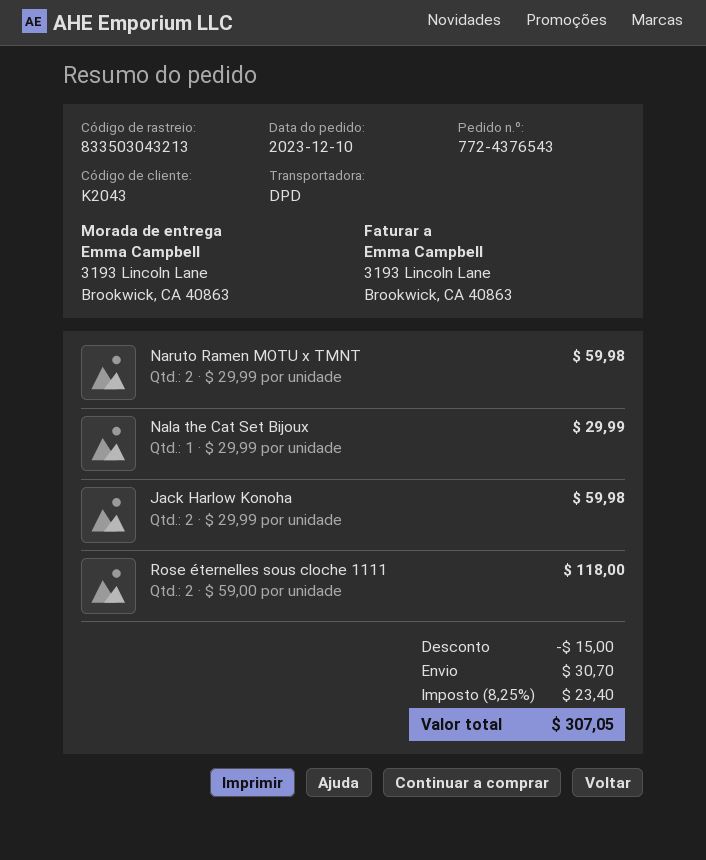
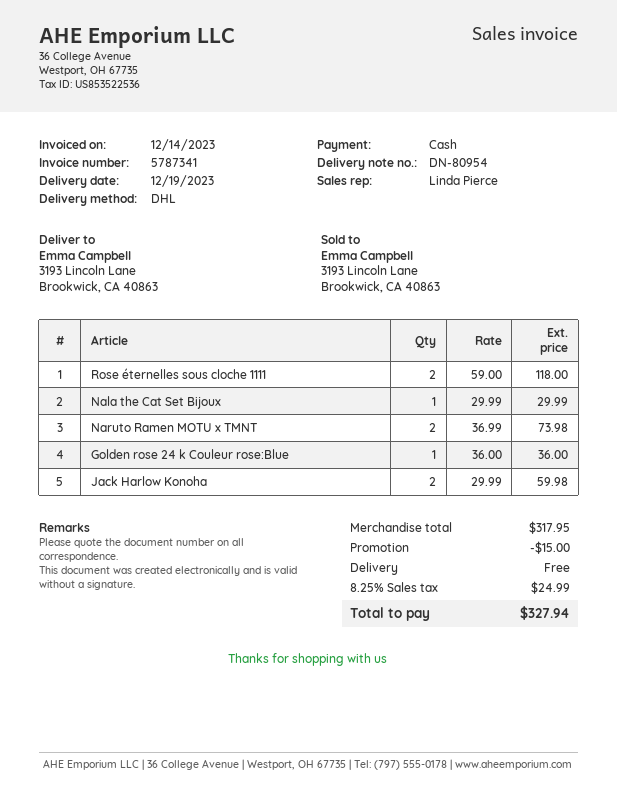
shipping method: DPD -> DHL
Naruto Ramen MOTU x TMNT: 2 x 29.99 = 59.98 -> 2 x 36.99 = 73.98
Golden rose 24 k Couleur rose:Blue: none -> 1 x 36.00 = 36.00
shipping: 30.70 -> 0.00
tax: 8.25% = 23.40 -> 8.25% = 24.99
total: 307.05 -> 327.94

